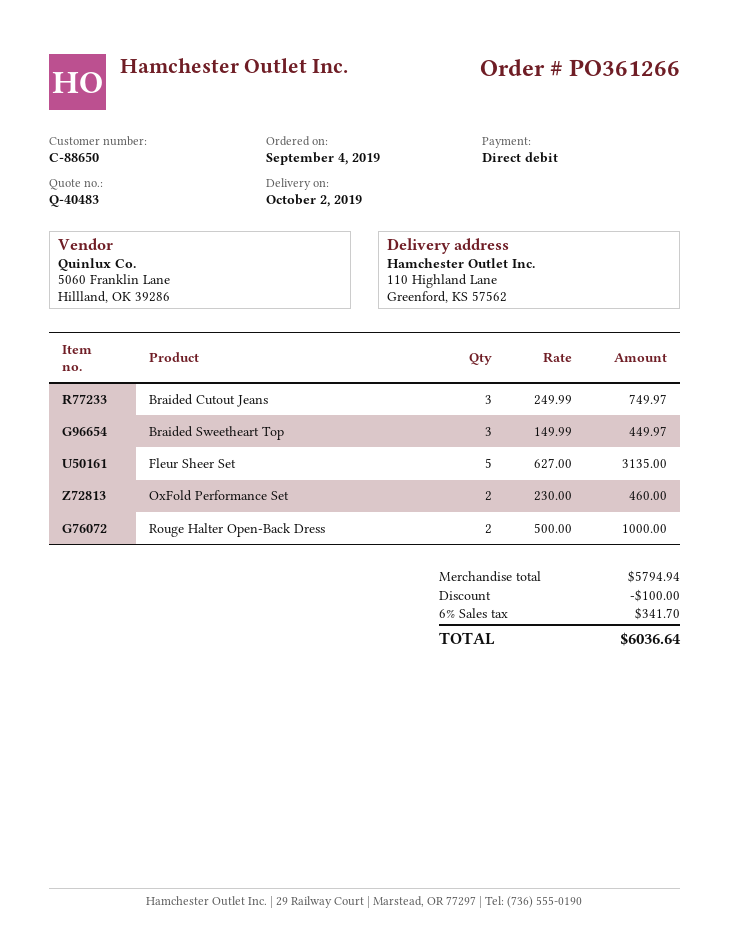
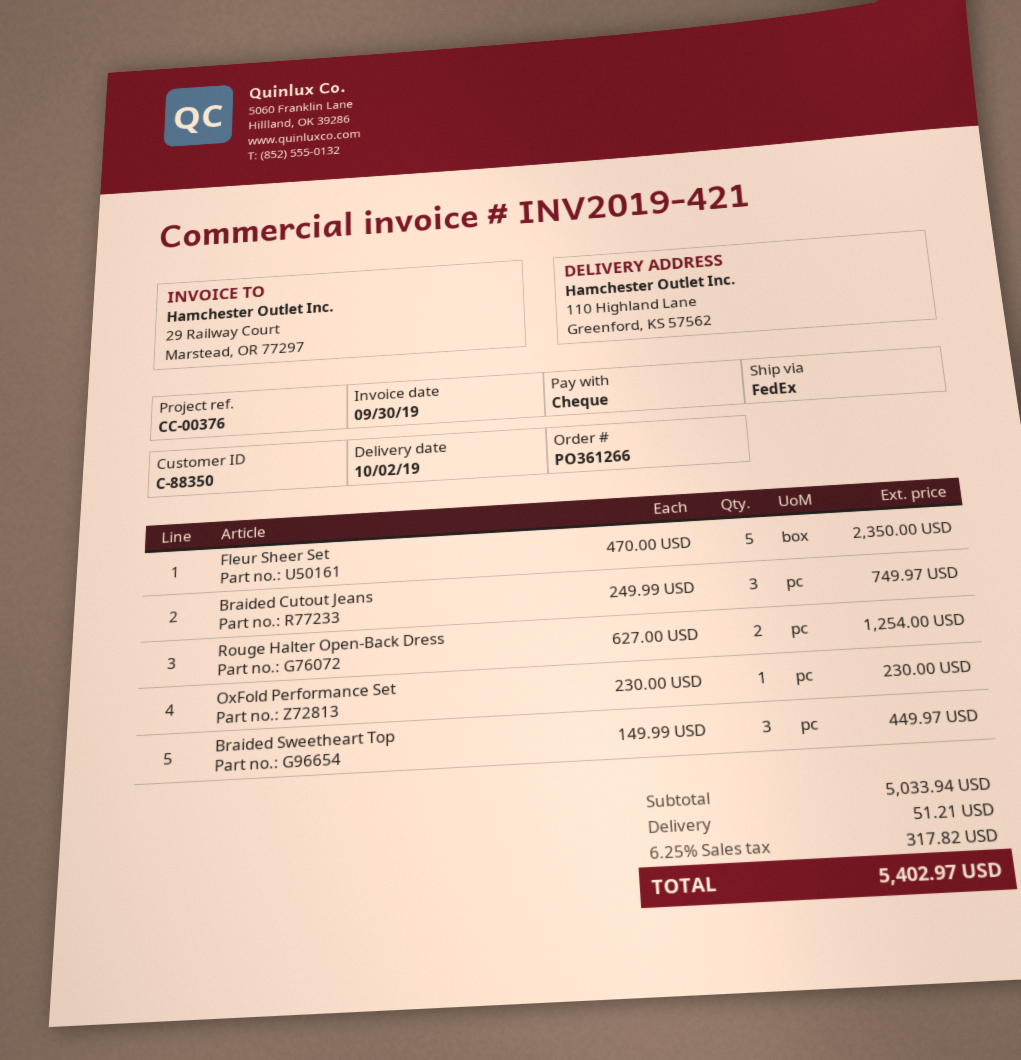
customer number: C-88650 -> C-88350
payment method: direct debit -> cheque
Fleur Sheer Set: 5 x 627.00 = 3135.00 -> 5 x 470.00 = 2350.00
OxFold Performance Set: 2 x 230.00 = 460.00 -> 1 x 230.00 = 230.00
Rouge Halter Open-Back Dress: 2 x 500.00 = 1000.00 -> 2 x 627.00 = 1254.00
subtotal: 5794.94 -> 5033.94
discount: 100.00 -> none
shipping: none -> 51.21
tax: 6% = 341.70 -> 6.25% = 317.82
total: 6036.64 -> 5402.97

